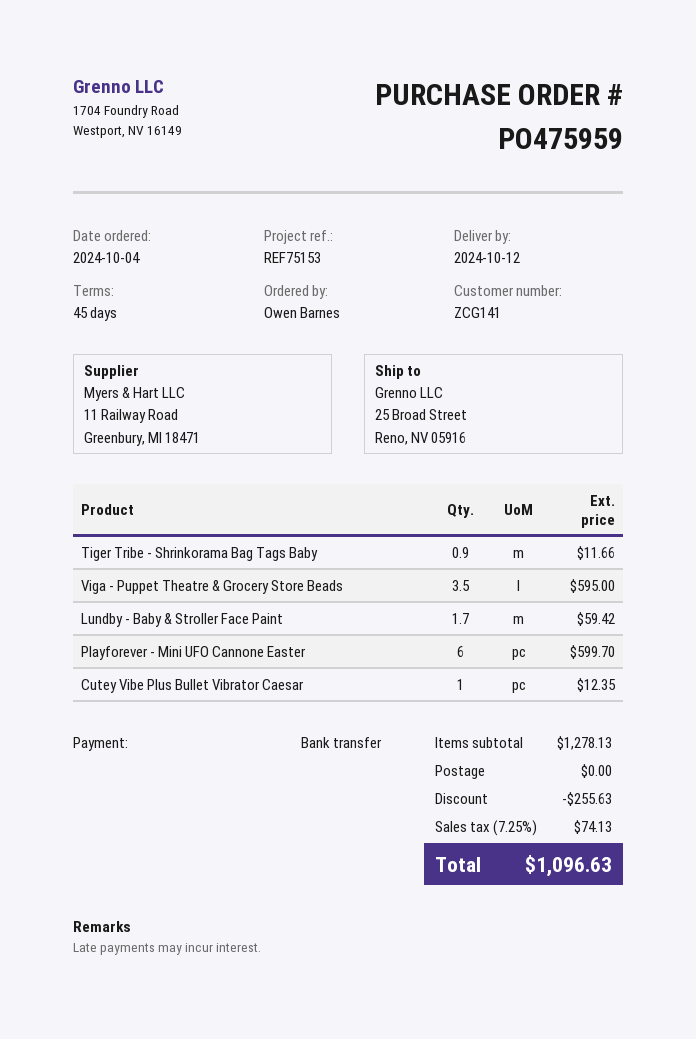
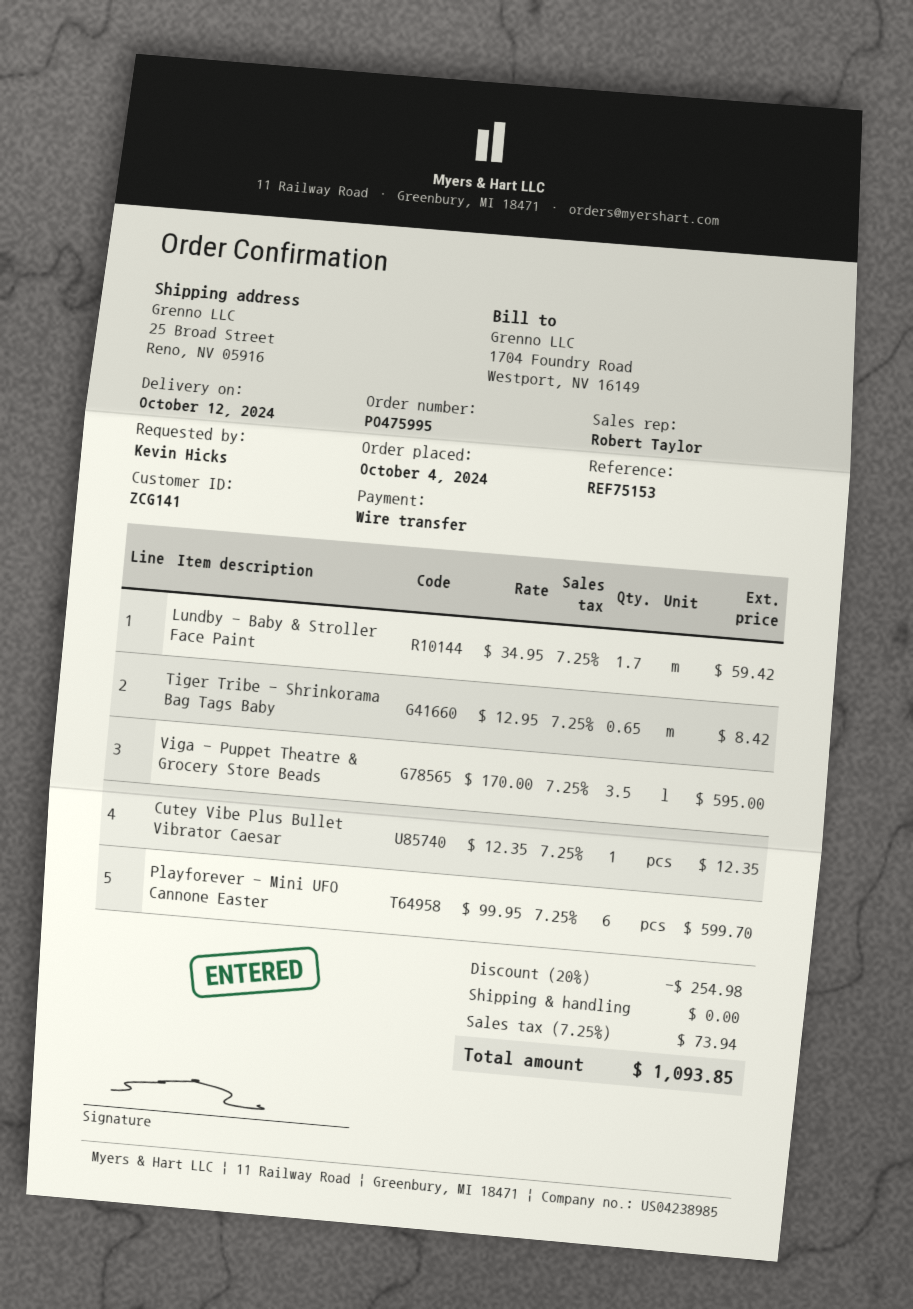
order number: PO475959 -> PO475995
ordered by: Owen Barnes -> Kevin Hicks
Tiger Tribe - Shrinkorama Bag Tags Baby: 0.9 for 11.66 -> 0.65 for 8.42
discount: 255.63 -> 254.98
tax: 7.25% = 74.13 -> 7.25% = 73.94
total: 1096.63 -> 1093.85

